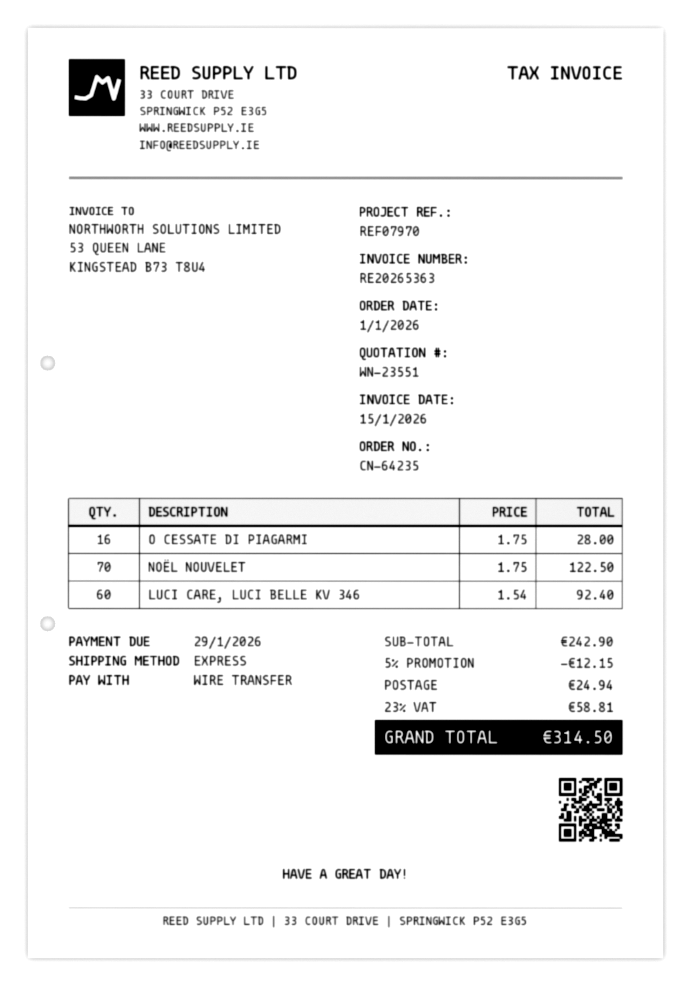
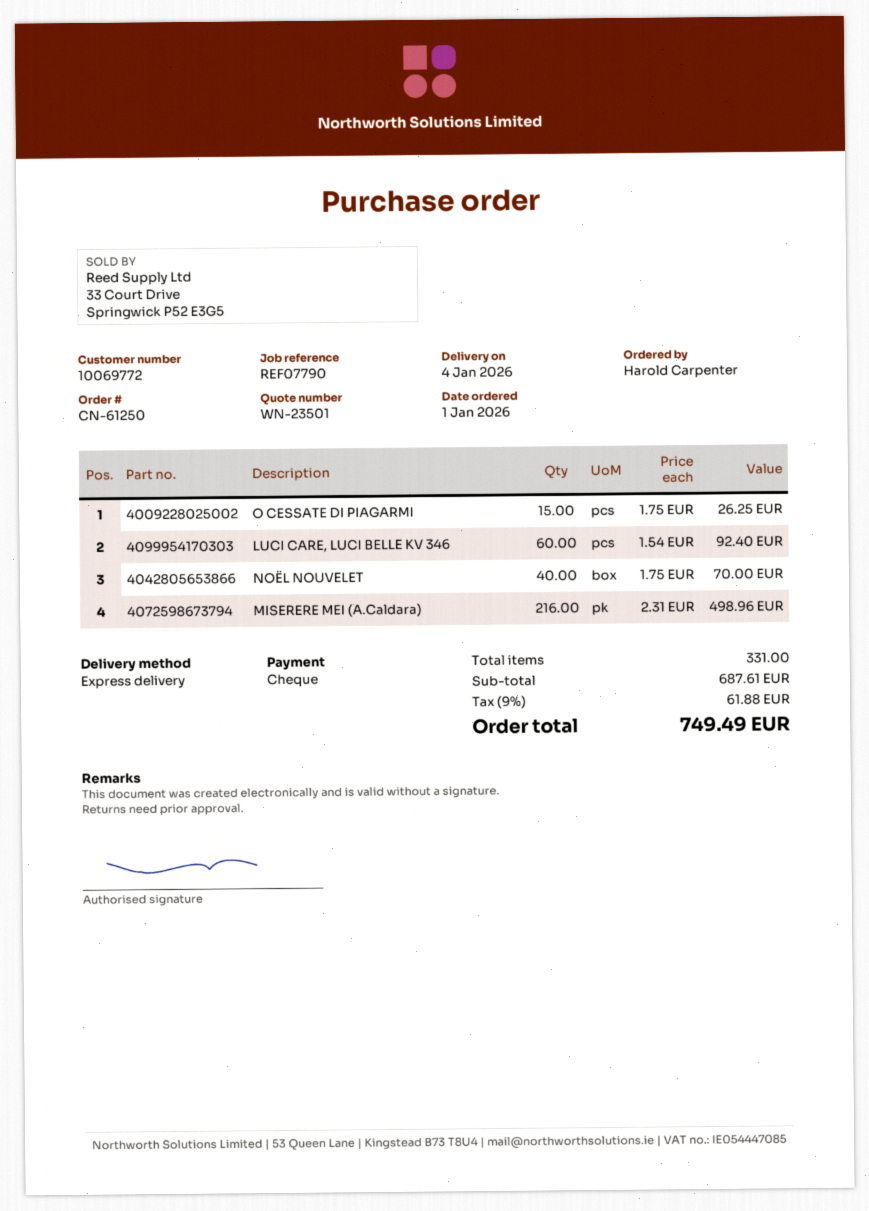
quote number: WN-23551 -> WN-23501
order number: CN-64235 -> CN-61250
reference: REF07970 -> REF07790
payment method: bank transfer -> cheque
O CESSATE DI PIAGARMI: 16 x 1.75 = 28.00 -> 15 x 1.75 = 26.25
NOËL NOUVELET: 70 x 1.75 = 122.50 -> 40 x 1.75 = 70.00
MISERERE MEI (A.Caldara): none -> 216 x 2.31 = 498.96
subtotal: 242.90 -> 687.61
discount: 5% = 12.15 -> none
shipping: 24.94 -> none
tax: 23% = 58.81 -> 9% = 61.88
total: 314.50 -> 749.49

